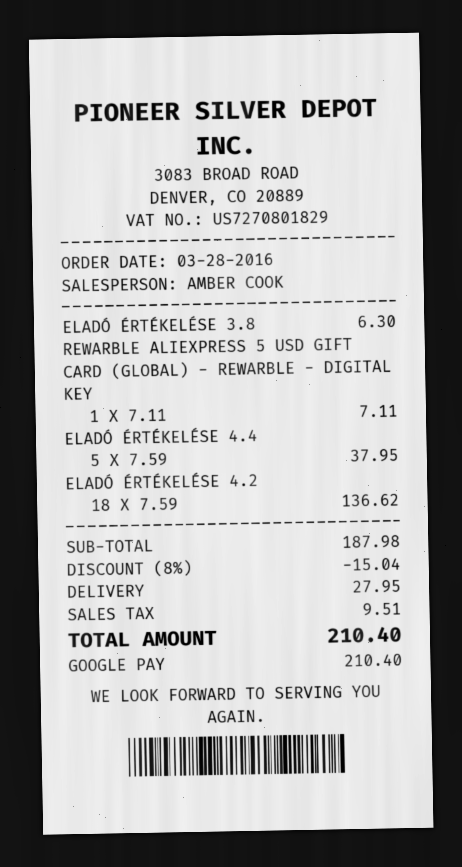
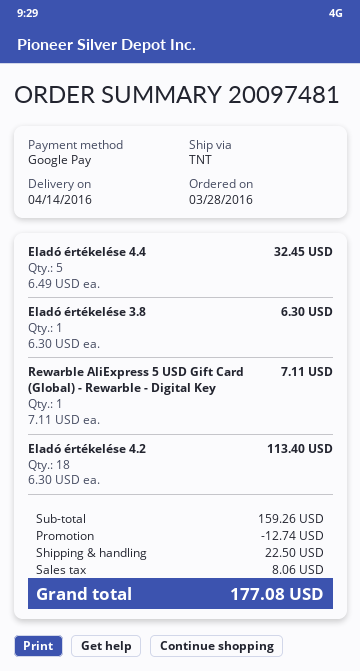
ELADÓ ÉRTÉKELÉSE 4.4: 5 x 7.59 = 37.95 -> 5 x 6.49 = 32.45
ELADÓ ÉRTÉKELÉSE 4.2: 18 x 7.59 = 136.62 -> 18 x 6.30 = 113.40
subtotal: 187.98 -> 159.26
discount: 15.04 -> 12.74
shipping: 27.95 -> 22.50
tax: 9.51 -> 8.06
total: 210.40 -> 177.08

